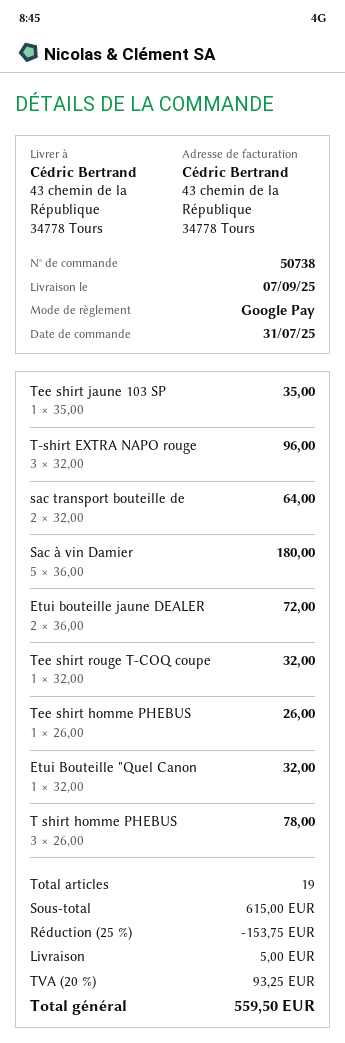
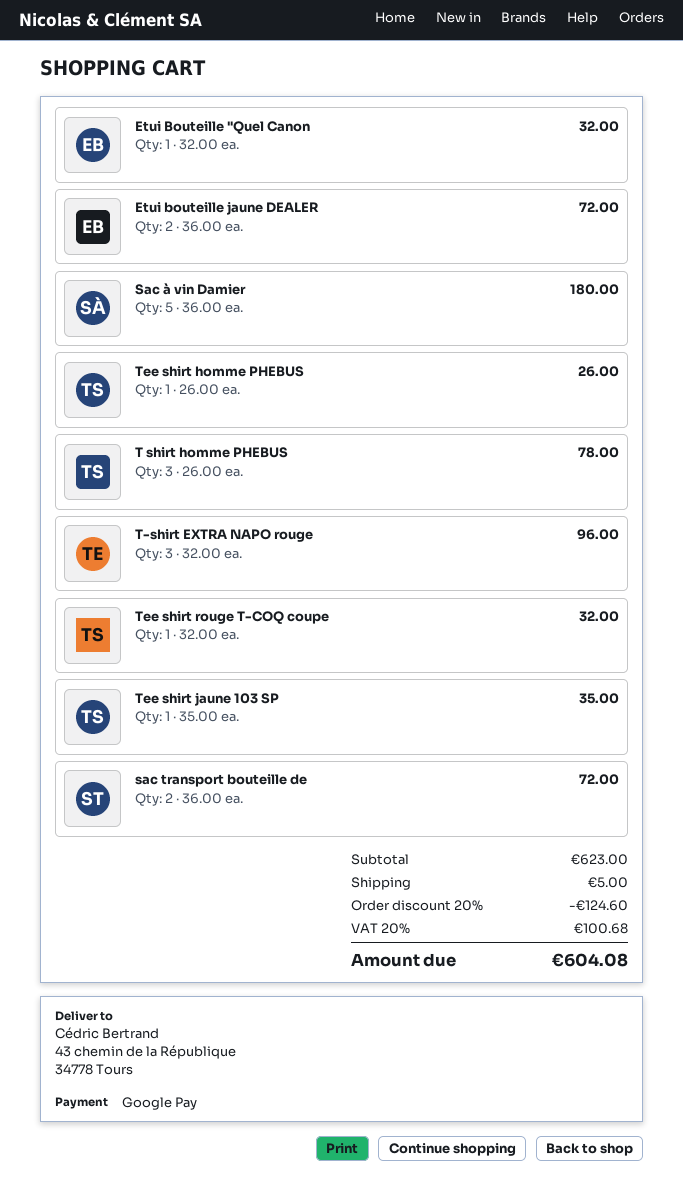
sac transport bouteille de: 2 x 32.00 = 64.00 -> 2 x 36.00 = 72.00
subtotal: 615.00 -> 623.00
discount: 25% = 153.75 -> 20% = 124.60
tax: 20% = 93.25 -> 20% = 100.68
total: 559.50 -> 604.08

